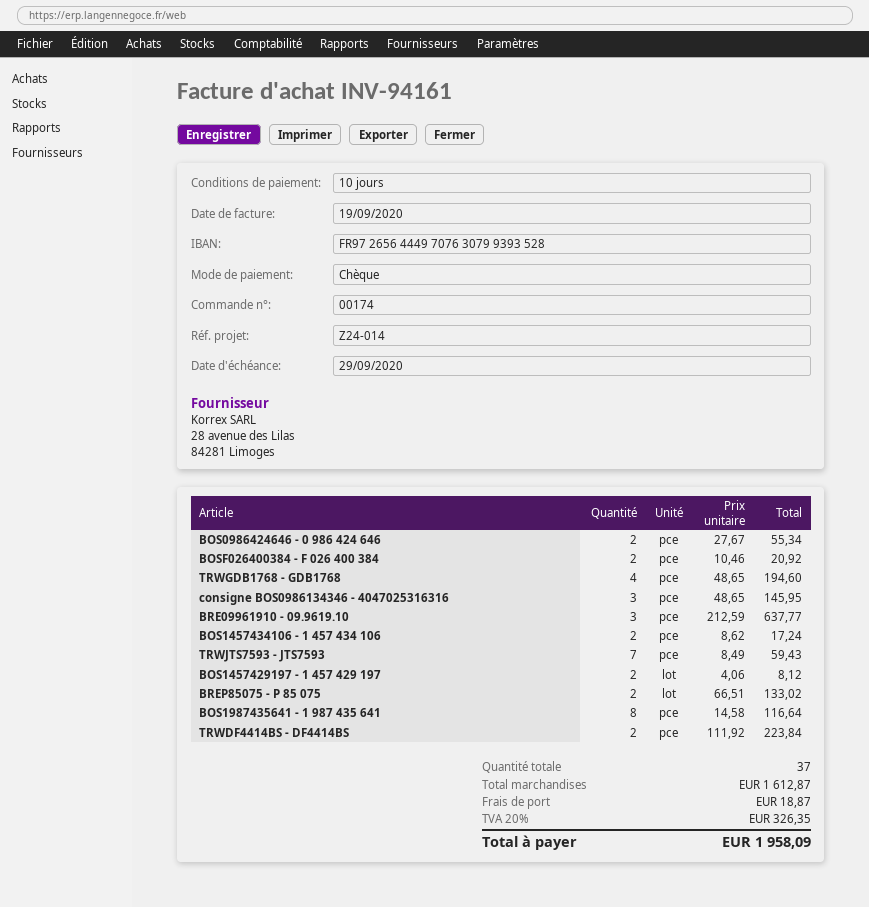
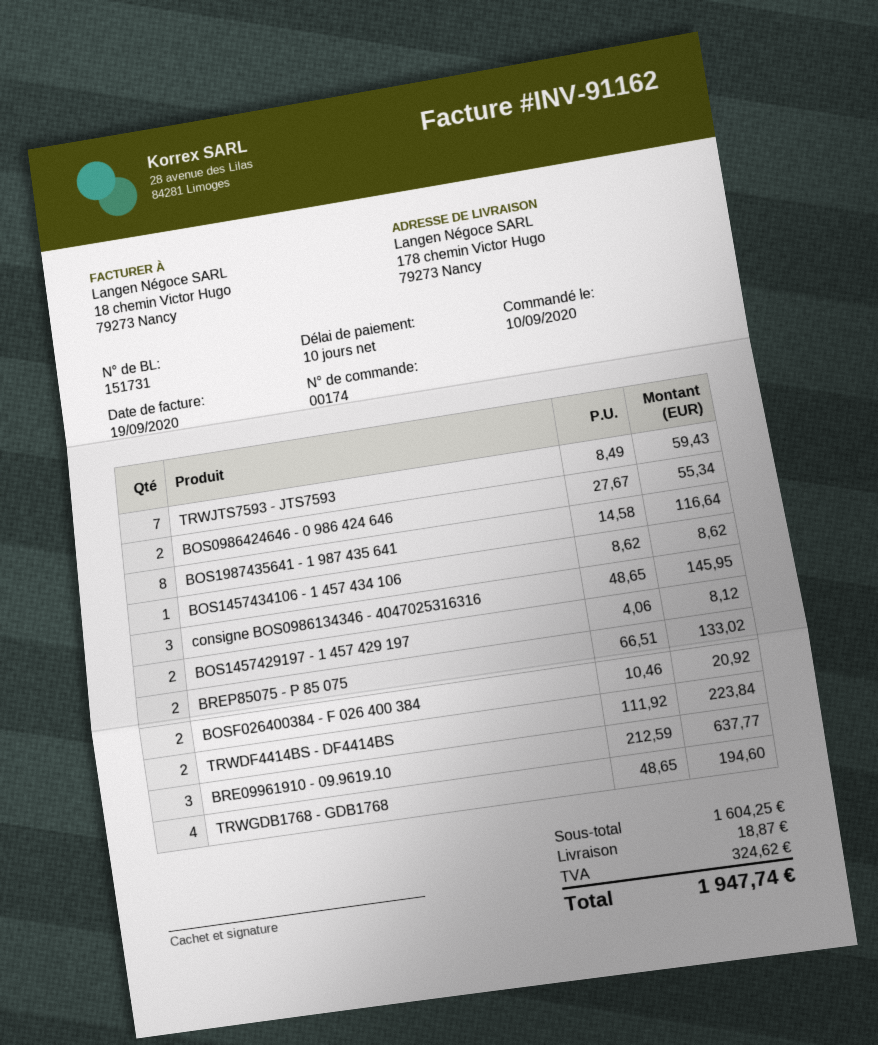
invoice number: INV-94161 -> INV-91162
BOS1457434106 - 1 457 434 106: 2 x 8.62 = 17.24 -> 1 x 8.62 = 8.62
subtotal: 1612.87 -> 1604.25
tax: 326.35 -> 324.62
total: 1958.09 -> 1947.74

